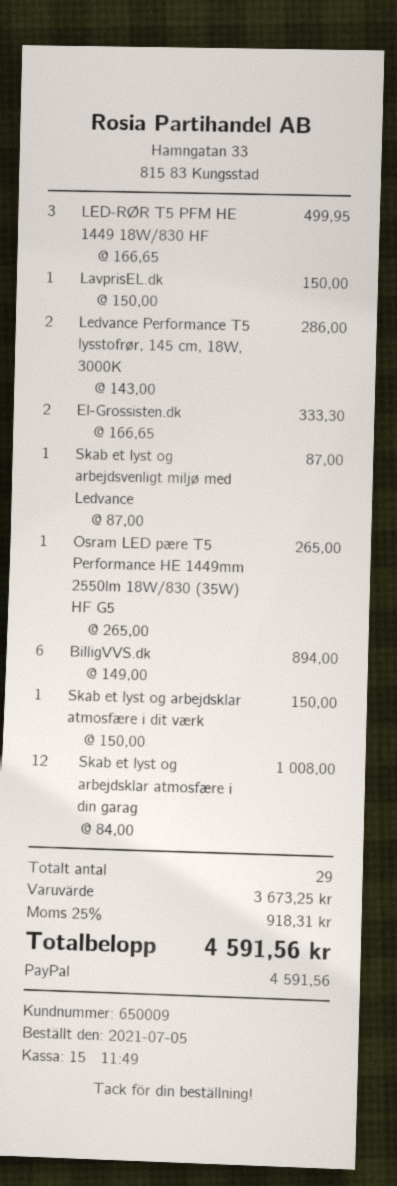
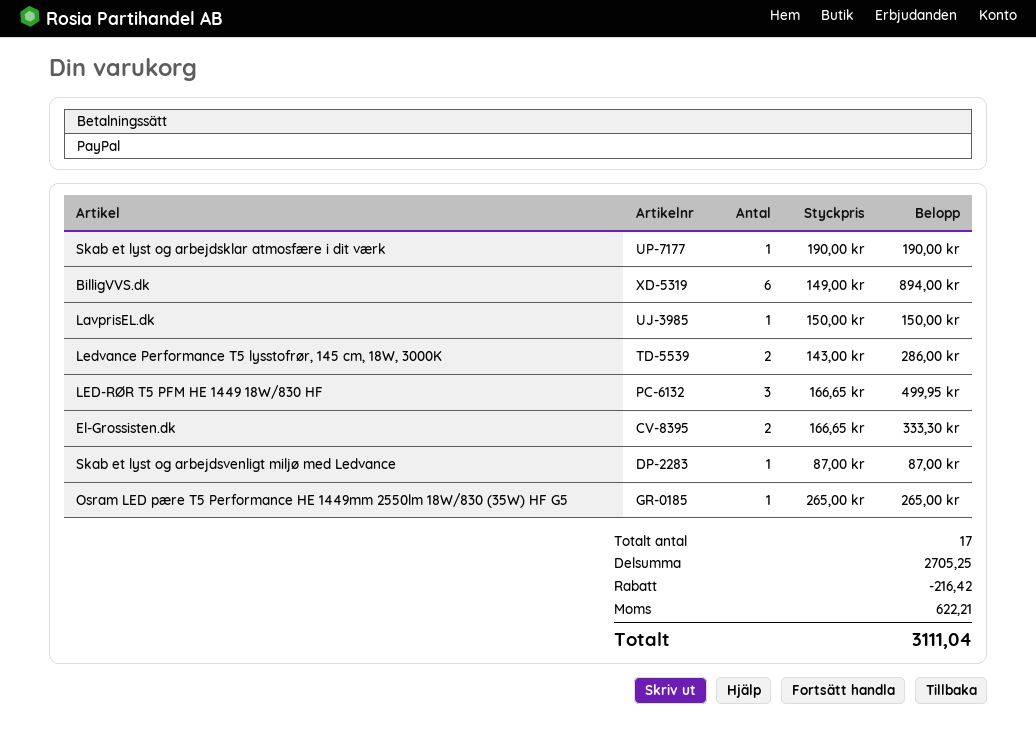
Skab et lyst og arbejdsklar atmosfære i dit værk: 1 x 150.00 = 150.00 -> 1 x 190.00 = 190.00
Skab et lyst og arbejdsklar atmosfære i din garag: 12 x 84.00 = 1008.00 -> none
total quantity: 29 -> 17
subtotal: 3673.25 -> 2705.25
discount: none -> 216.42
tax: 918.31 -> 622.21
total: 4591.56 -> 3111.04

